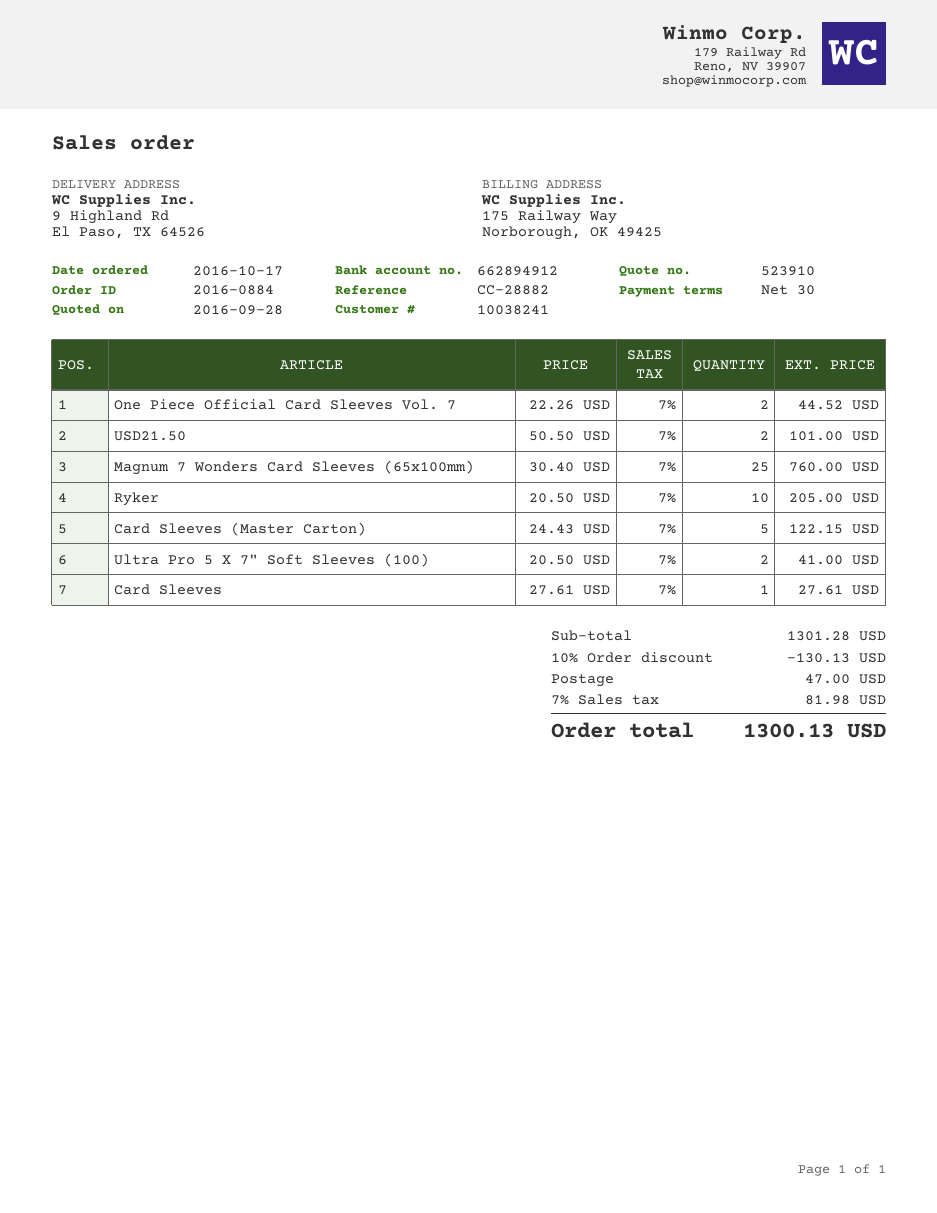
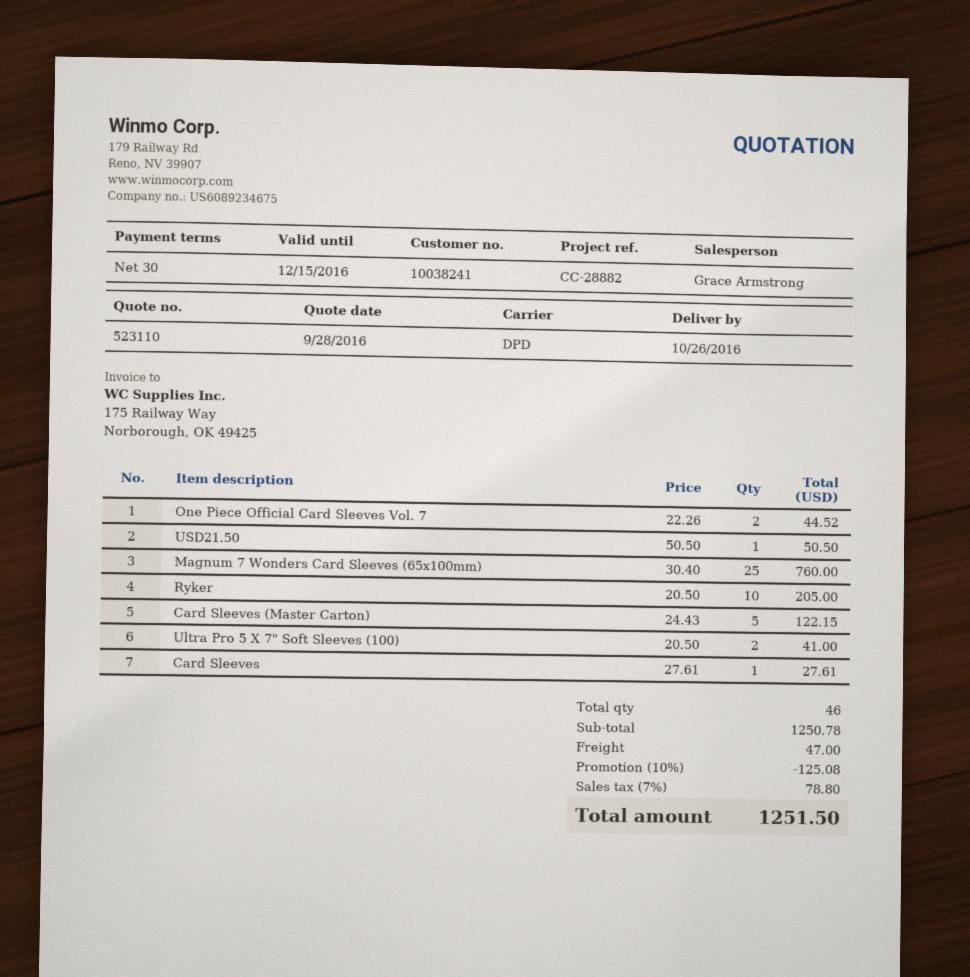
quote number: 523910 -> 523110
USD21.50: 2 x 50.50 = 101.00 -> 1 x 50.50 = 50.50
subtotal: 1301.28 -> 1250.78
discount: 10% = 130.13 -> 10% = 125.08
tax: 7% = 81.98 -> 7% = 78.80
total: 1300.13 -> 1251.50

